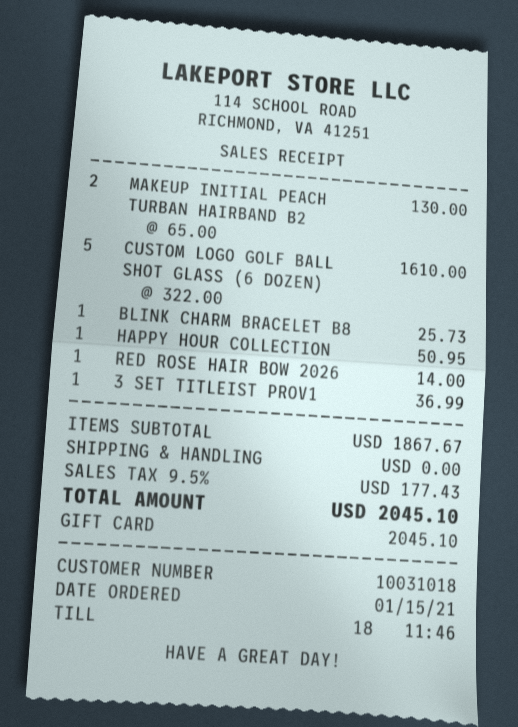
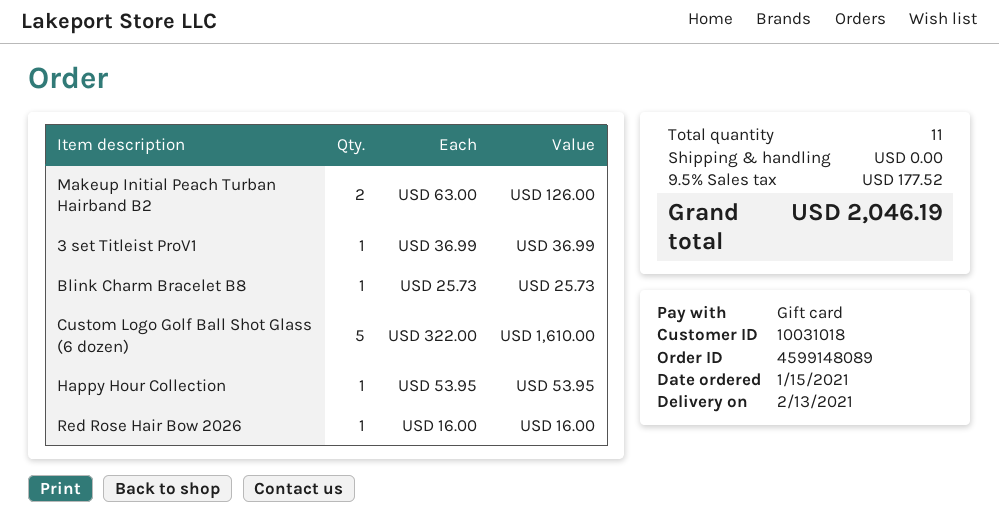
MAKEUP INITIAL PEACH TURBAN HAIRBAND B2: 2 x 65.00 = 130.00 -> 2 x 63.00 = 126.00
HAPPY HOUR COLLECTION: 1 x 50.95 = 50.95 -> 1 x 53.95 = 53.95
RED ROSE HAIR BOW 2026: 1 x 14.00 = 14.00 -> 1 x 16.00 = 16.00
tax: 9.5% = 177.43 -> 9.5% = 177.52
total: 2045.10 -> 2046.19

